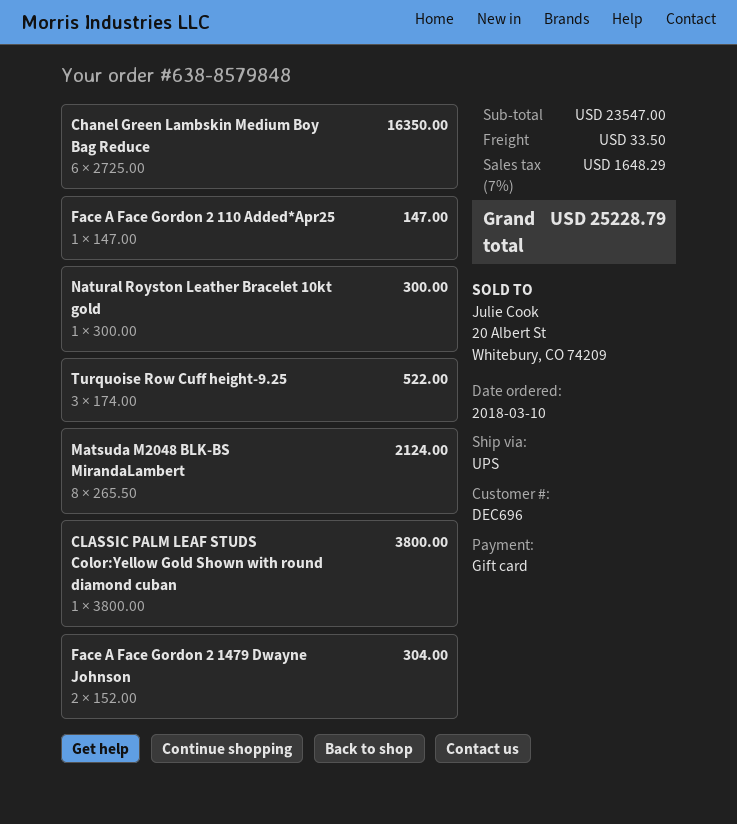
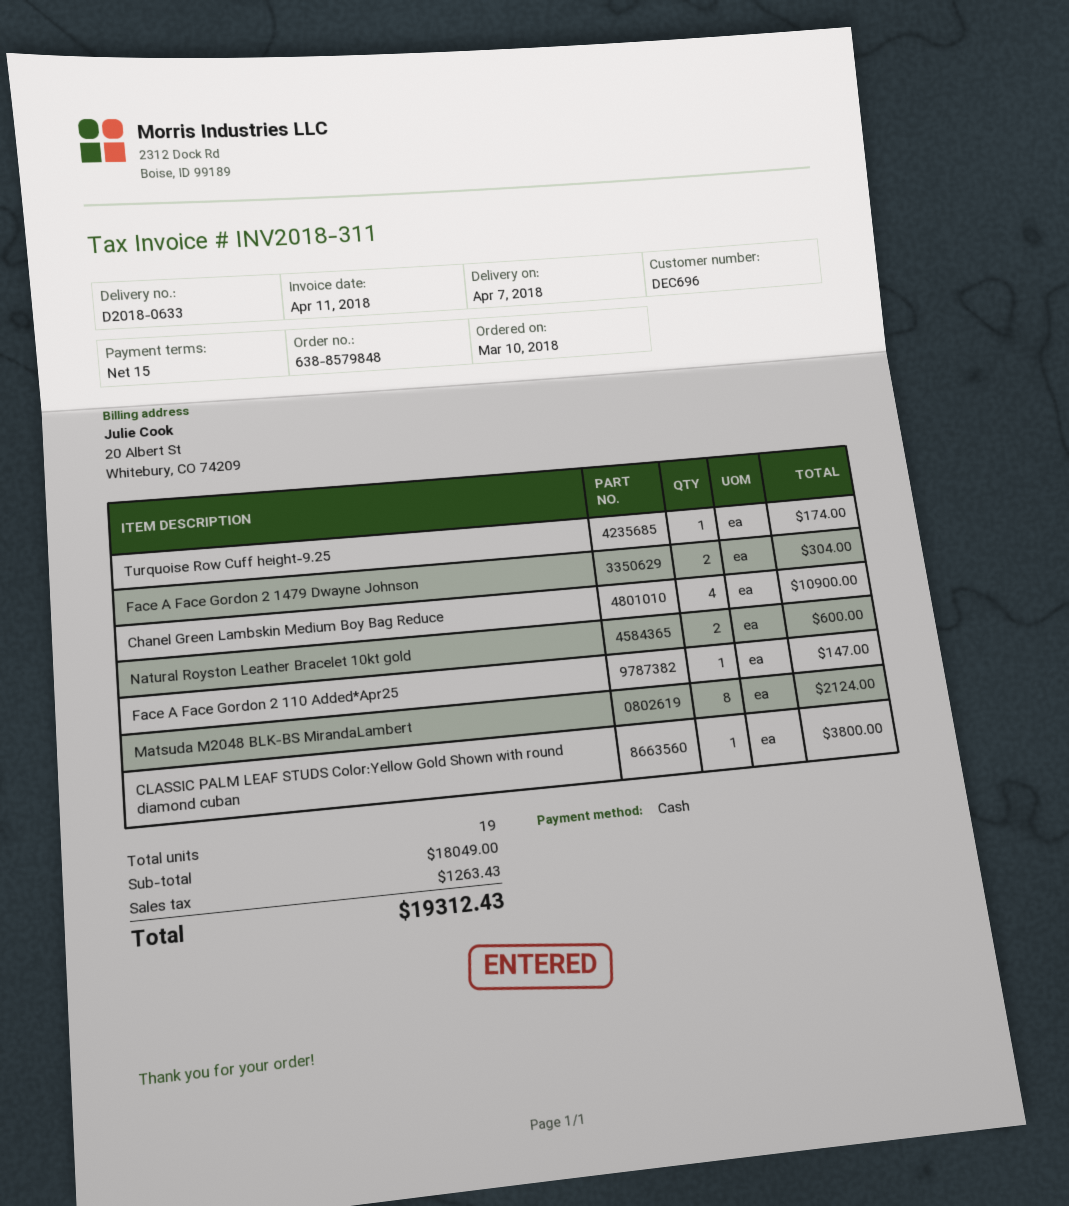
payment method: gift card -> cash
Chanel Green Lambskin Medium Boy Bag Reduce: 6 for 16350.00 -> 4 for 10900.00
Natural Royston Leather Bracelet 10kt gold: 1 for 300.00 -> 2 for 600.00
Turquoise Row Cuff height-9.25: 3 for 522.00 -> 1 for 174.00
subtotal: 23547.00 -> 18049.00
shipping: 33.50 -> none
tax: 1648.29 -> 1263.43
total: 25228.79 -> 19312.43

